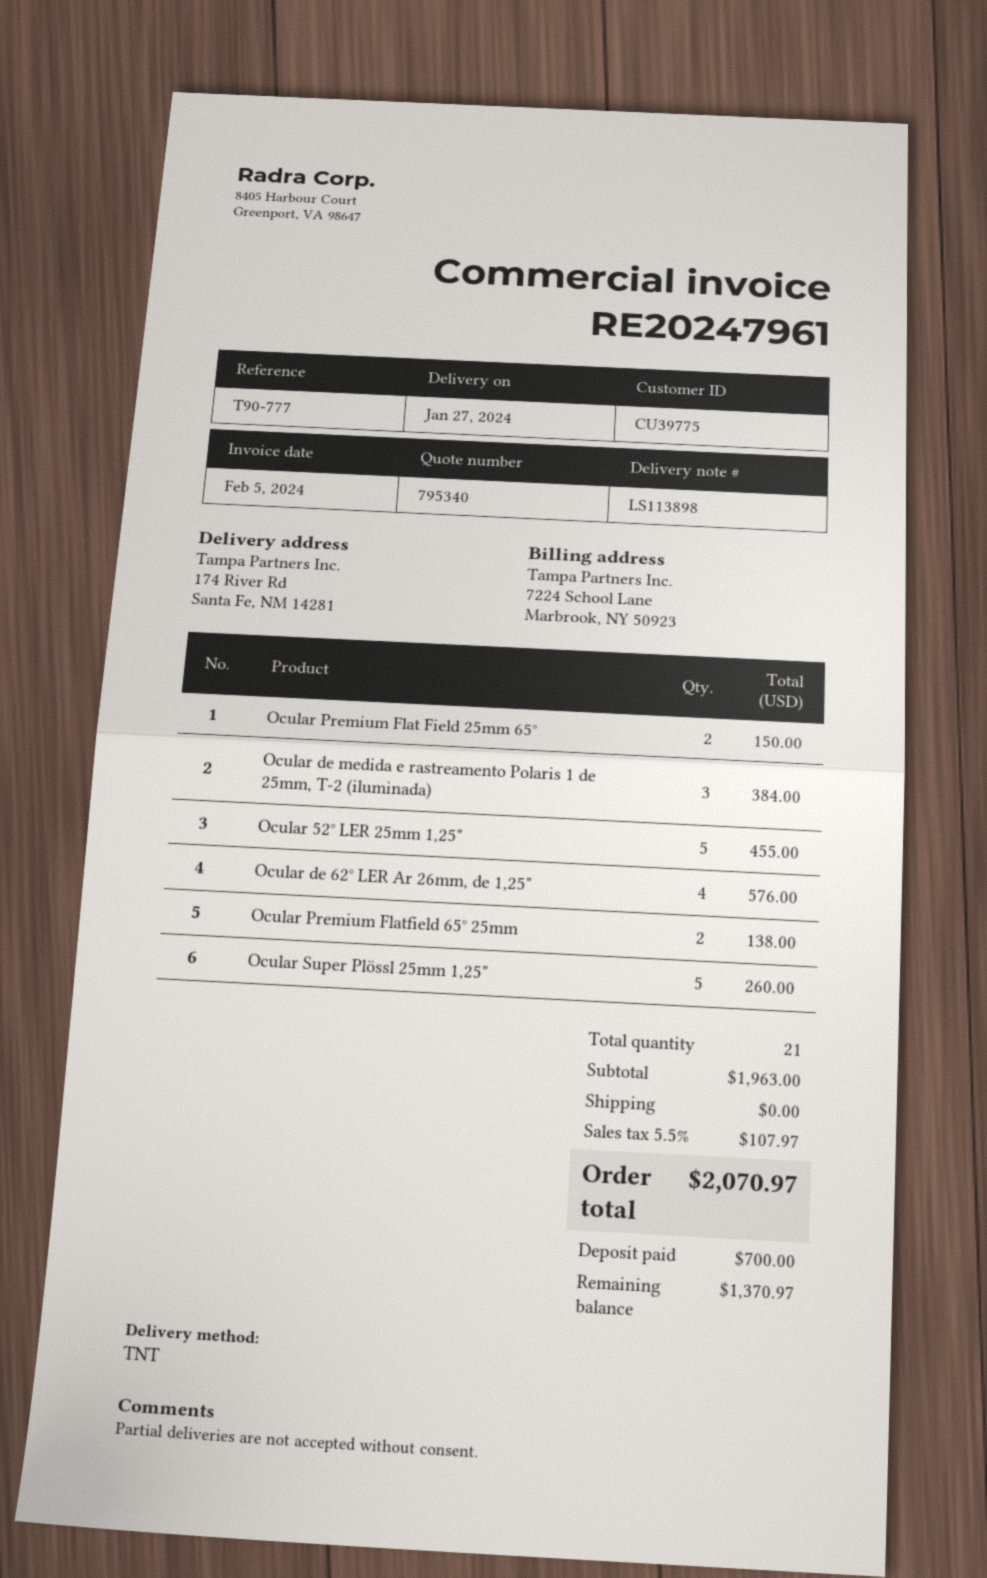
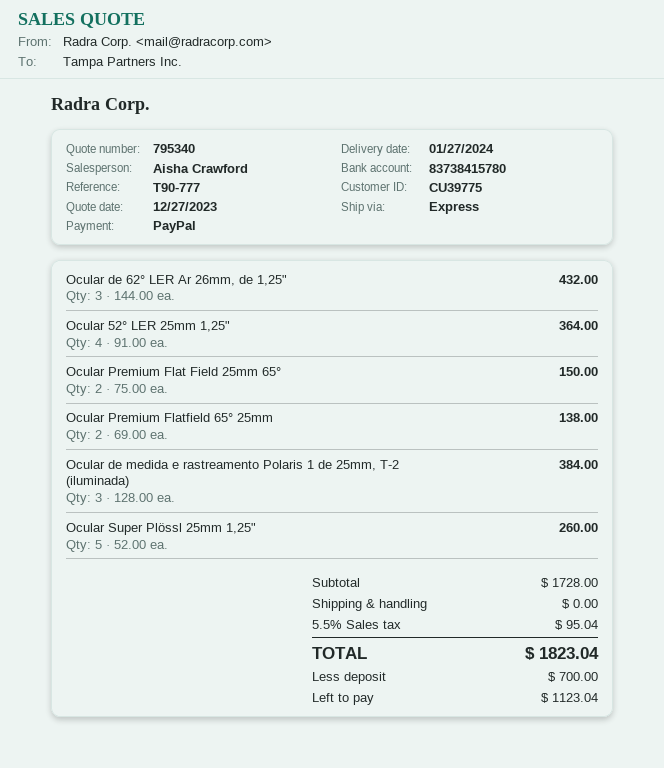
shipping method: TNT -> express
Ocular 52° LER 25mm 1,25": 5 for 455.00 -> 4 for 364.00
Ocular de 62° LER Ar 26mm, de 1,25": 4 for 576.00 -> 3 for 432.00
subtotal: 1963.00 -> 1728.00
tax: 5.5% = 107.97 -> 5.5% = 95.04
total: 2070.97 -> 1823.04
balance: 1370.97 -> 1123.04

